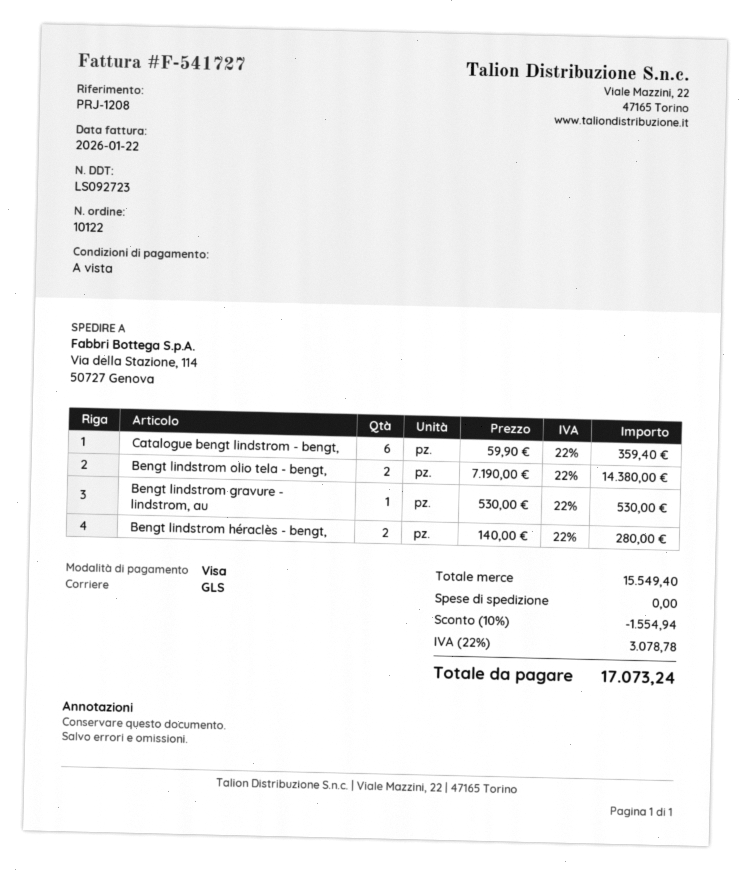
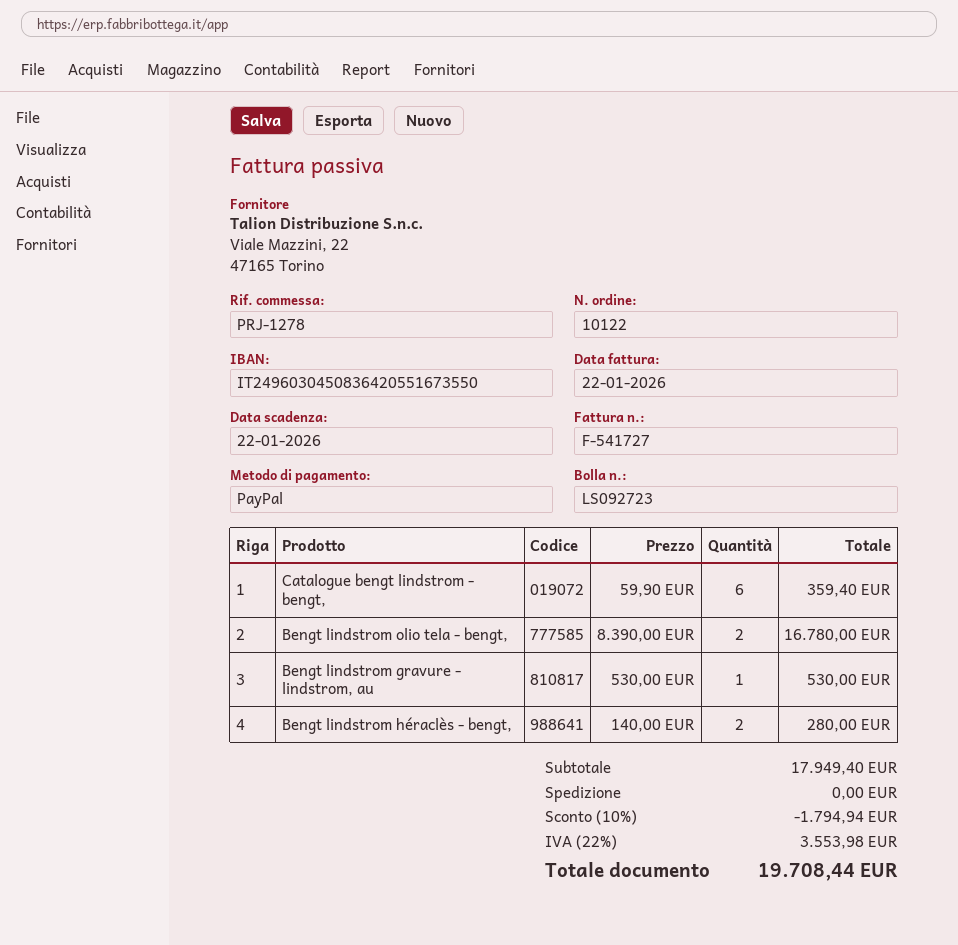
reference: PRJ-1208 -> PRJ-1278
payment method: Visa -> PayPal
Bengt lindstrom olio tela - bengt,: 2 x 7190.00 = 14380.00 -> 2 x 8390.00 = 16780.00
subtotal: 15549.40 -> 17949.40
discount: 10% = 1554.94 -> 10% = 1794.94
tax: 22% = 3078.78 -> 22% = 3553.98
total: 17073.24 -> 19708.44

